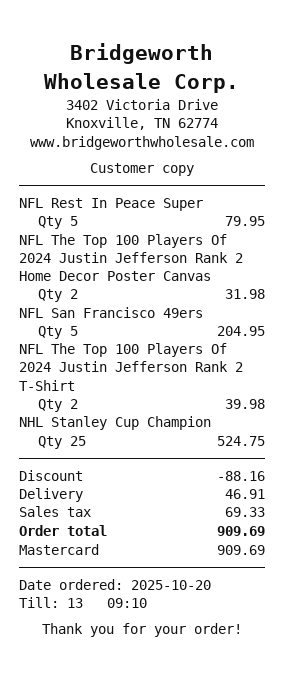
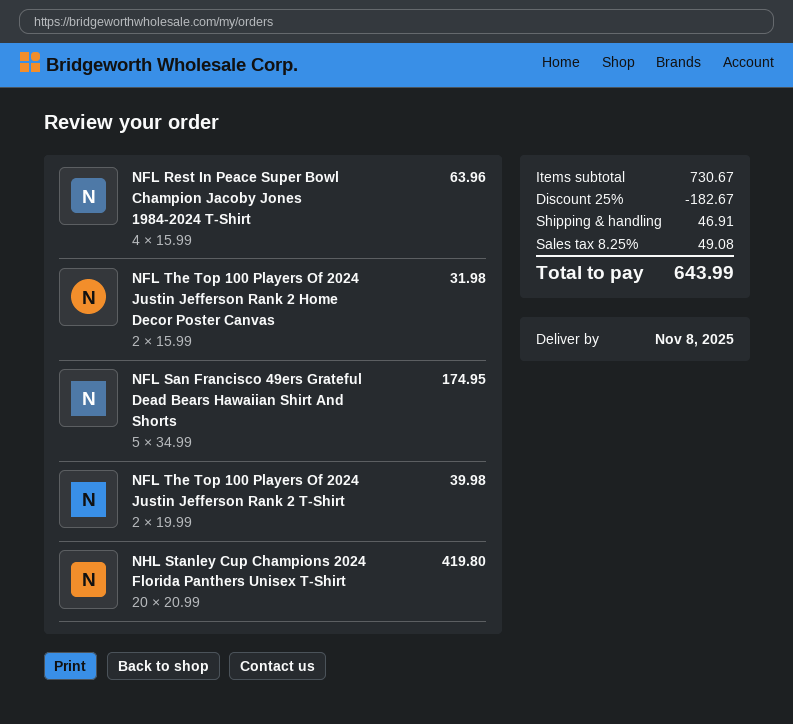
NFL Rest In Peace Super: 5 for 79.95 -> 4 for 63.96
NFL San Francisco 49ers: 5 for 204.95 -> 5 for 174.95
NHL Stanley Cup Champion: 25 for 524.75 -> 20 for 419.80
discount: 88.16 -> 182.67
tax: 69.33 -> 49.08
total: 909.69 -> 643.99

